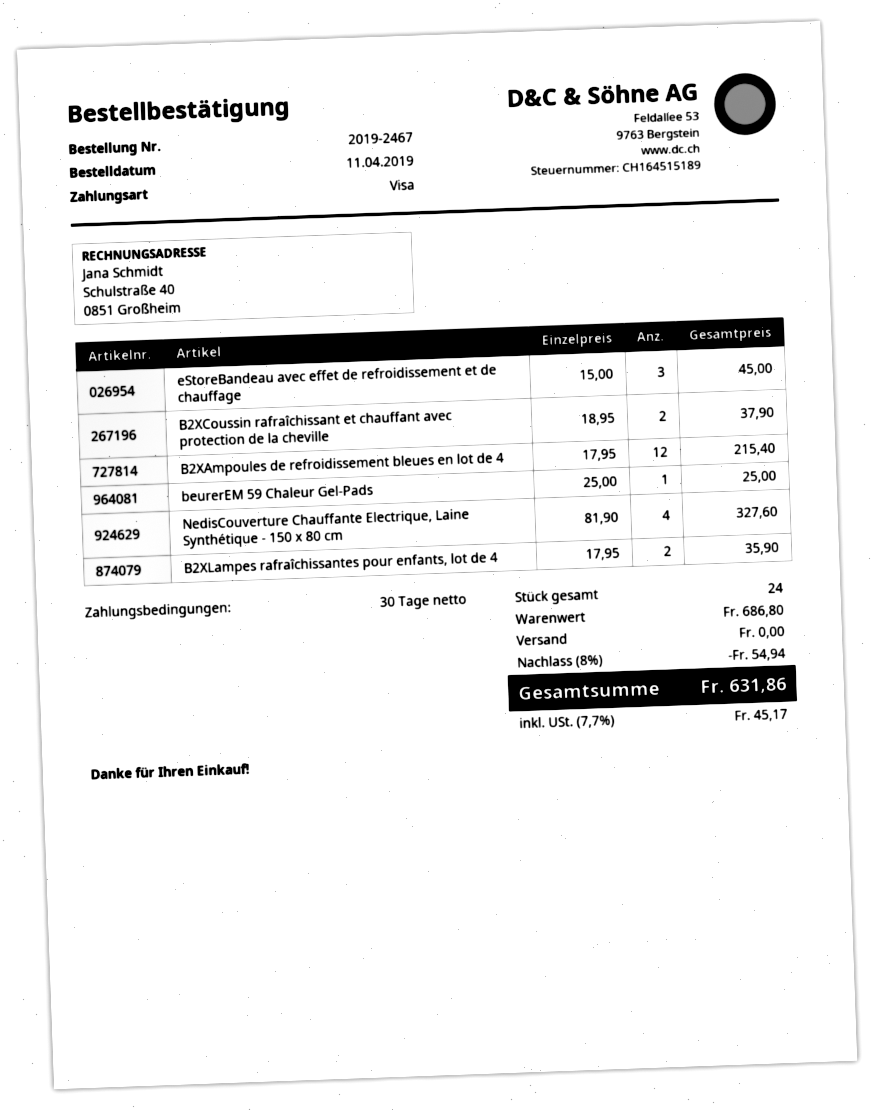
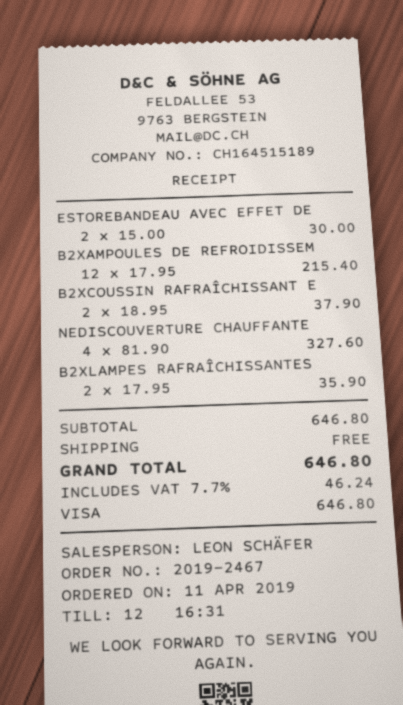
eStoreBandeau avec effet de refroidissement et de chauffage: 3 x 15.00 = 45.00 -> 2 x 15.00 = 30.00
beurerEM 59 Chaleur Gel-Pads: 1 x 25.00 = 25.00 -> none
subtotal: 686.80 -> 646.80
discount: 8% = 54.94 -> none
tax: 7.7% = 45.17 -> 7.7% = 46.24
total: 631.86 -> 646.80

